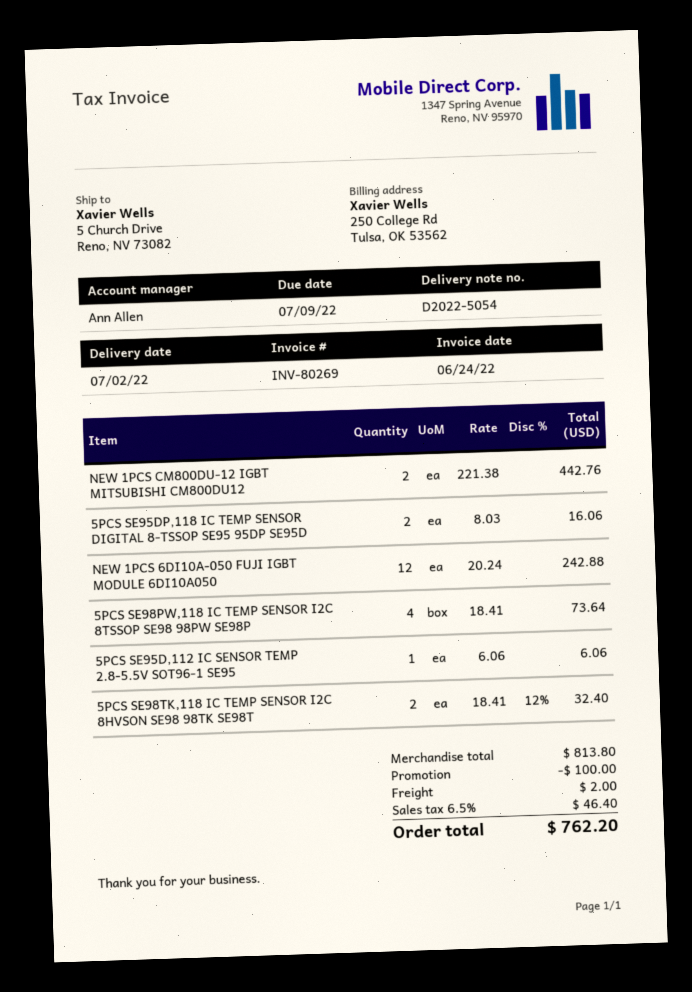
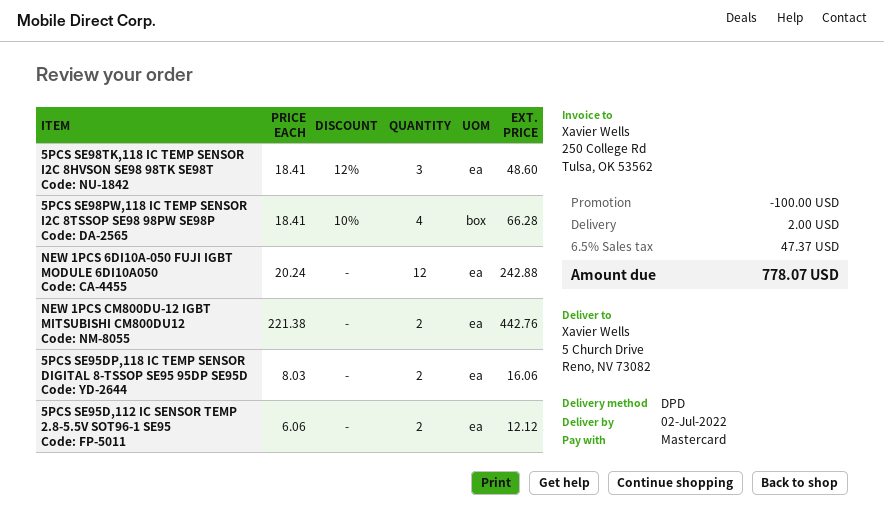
5PCS SE98PW,118 IC TEMP SENSOR I2C 8TSSOP SE98 98PW SE98P: 4 x 18.41 = 73.64 -> 4 x 18.41 - 10% = 66.28
5PCS SE95D,112 IC SENSOR TEMP 2.8-5.5V SOT96-1 SE95: 1 x 6.06 = 6.06 -> 2 x 6.06 = 12.12
5PCS SE98TK,118 IC TEMP SENSOR I2C 8HVSON SE98 98TK SE98T: 2 x 18.41 - 12% = 32.40 -> 3 x 18.41 - 12% = 48.60
tax: 6.5% = 46.40 -> 6.5% = 47.37
total: 762.20 -> 778.07

